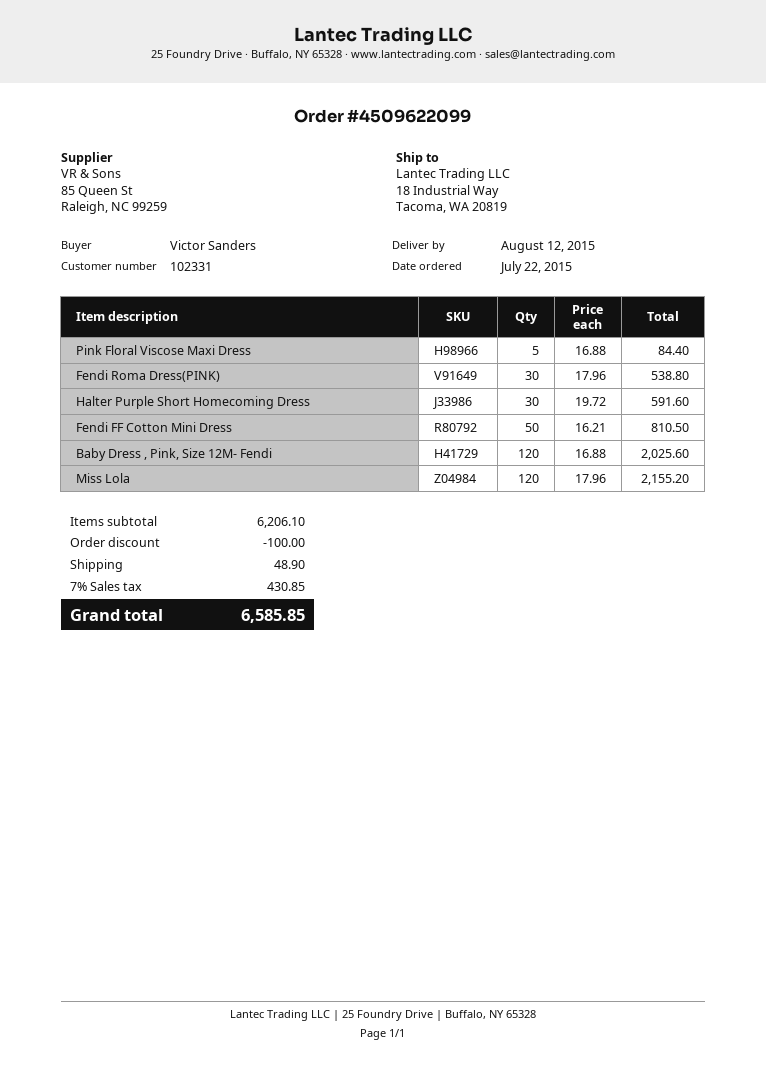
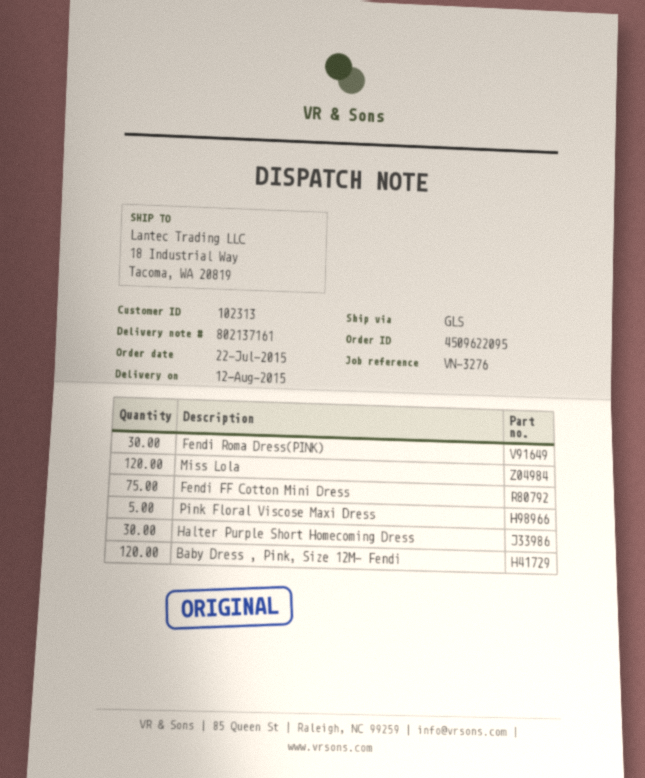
order number: 4509622099 -> 4509622095
customer number: 102331 -> 102313
Fendi FF Cotton Mini Dress: 50 -> 75

